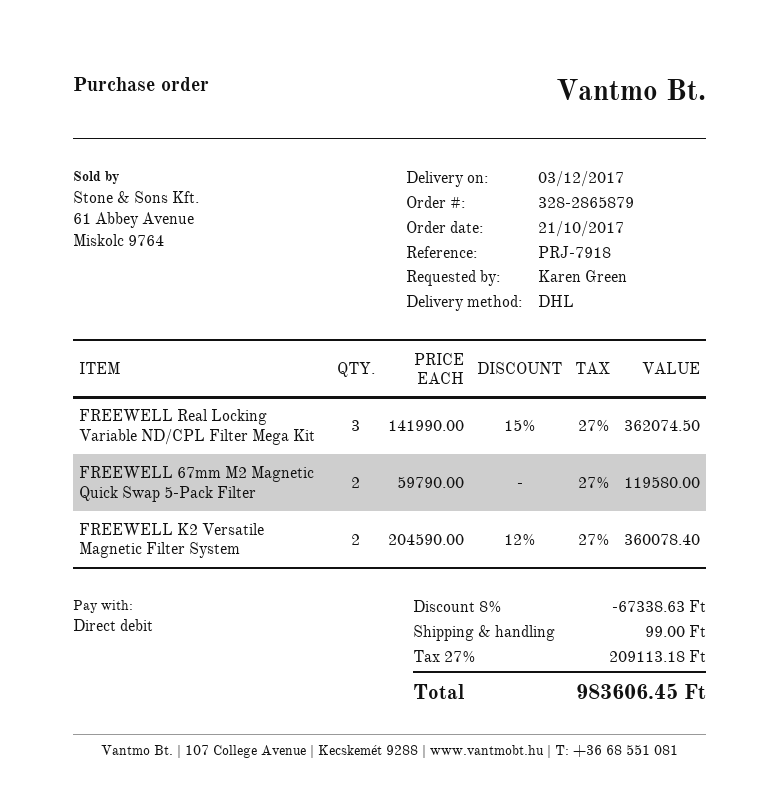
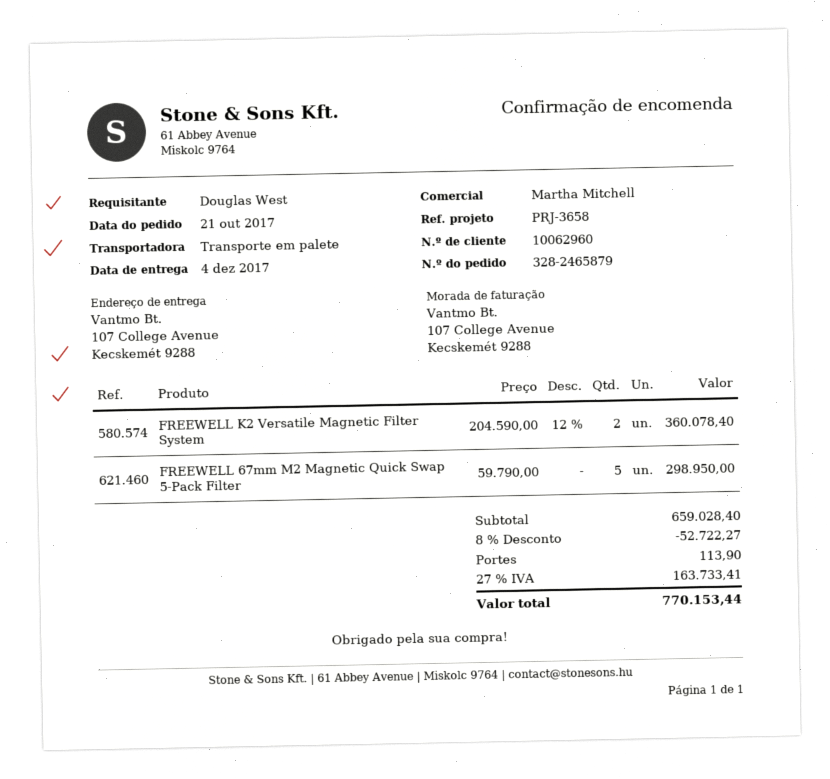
order number: 328-2865879 -> 328-2465879
delivery date: 2017-12-03 -> 2017-12-04
reference: PRJ-7918 -> PRJ-3658
ordered by: Karen Green -> Douglas West
shipping method: DHL -> pallet freight
FREEWELL Real Locking Variable ND/CPL Filter Mega Kit: 3 x 141990.00 - 15% = 362074.50 -> none
FREEWELL 67mm M2 Magnetic Quick Swap 5-Pack Filter: 2 x 59790.00 = 119580.00 -> 5 x 59790.00 = 298950.00
discount: 8% = 67338.63 -> 8% = 52722.27
shipping: 99.00 -> 113.90
tax: 27% = 209113.18 -> 27% = 163733.41
total: 983606.45 -> 770153.44

